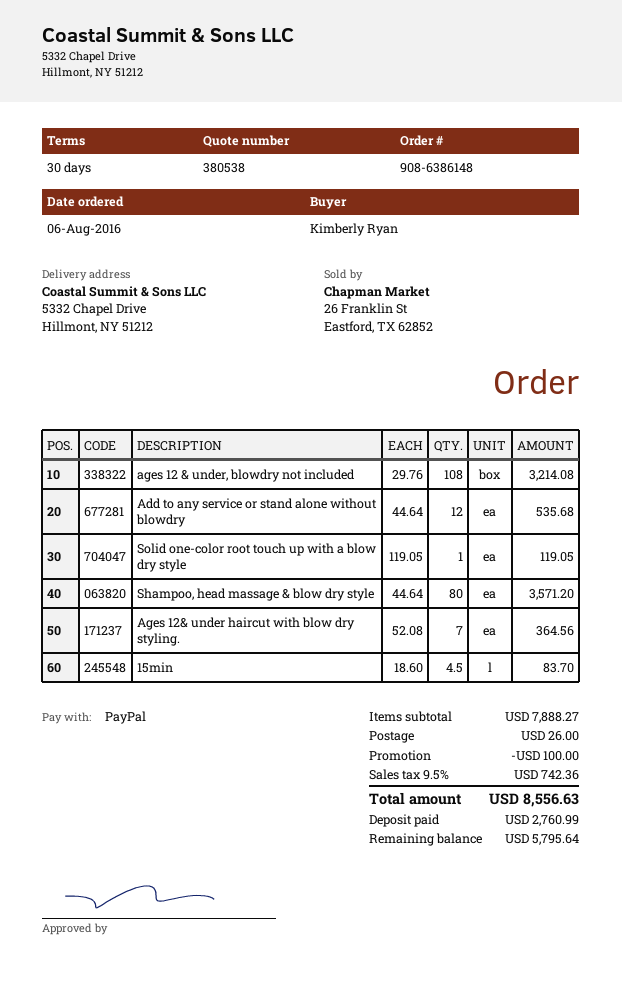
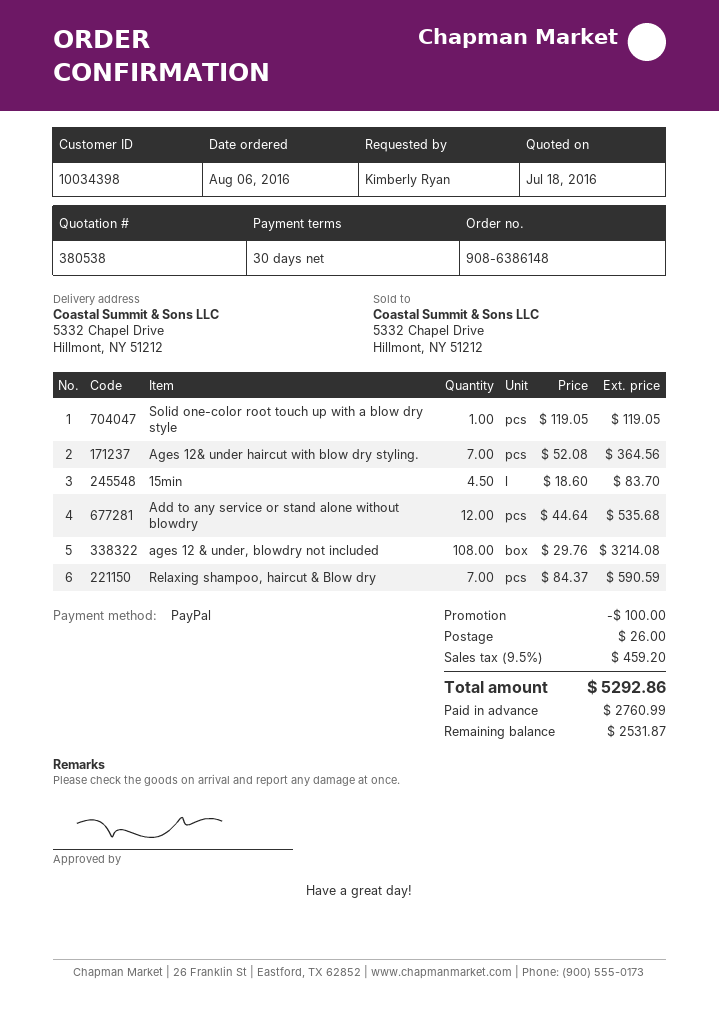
Shampoo, head massage & blow dry style: 80 x 44.64 = 3571.20 -> none
Relaxing shampoo, haircut & Blow dry: none -> 7 x 84.37 = 590.59
tax: 9.5% = 742.36 -> 9.5% = 459.20
total: 8556.63 -> 5292.86
balance: 5795.64 -> 2531.87

